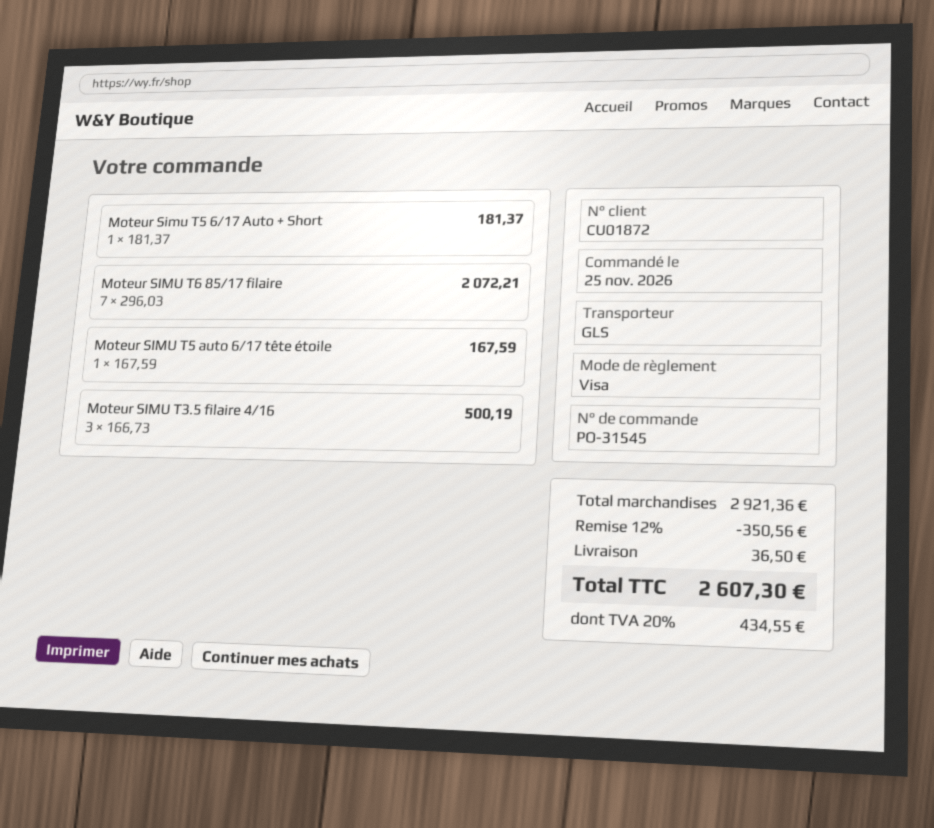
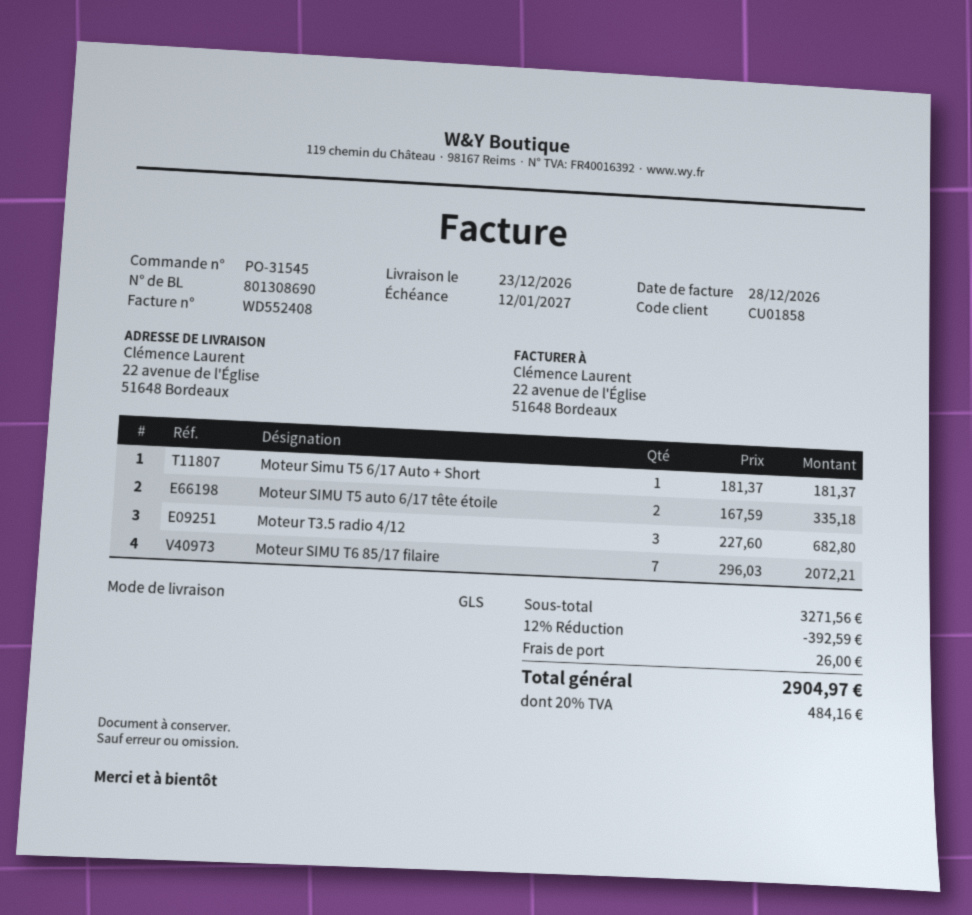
customer number: CU01872 -> CU01858
Moteur SIMU T5 auto 6/17 tête étoile: 1 x 167.59 = 167.59 -> 2 x 167.59 = 335.18
Moteur SIMU T3.5 filaire 4/16: 3 x 166.73 = 500.19 -> none
Moteur T3.5 radio 4/12: none -> 3 x 227.60 = 682.80
subtotal: 2921.36 -> 3271.56
discount: 12% = 350.56 -> 12% = 392.59
shipping: 36.50 -> 26.00
tax: 20% = 434.55 -> 20% = 484.16
total: 2607.30 -> 2904.97

